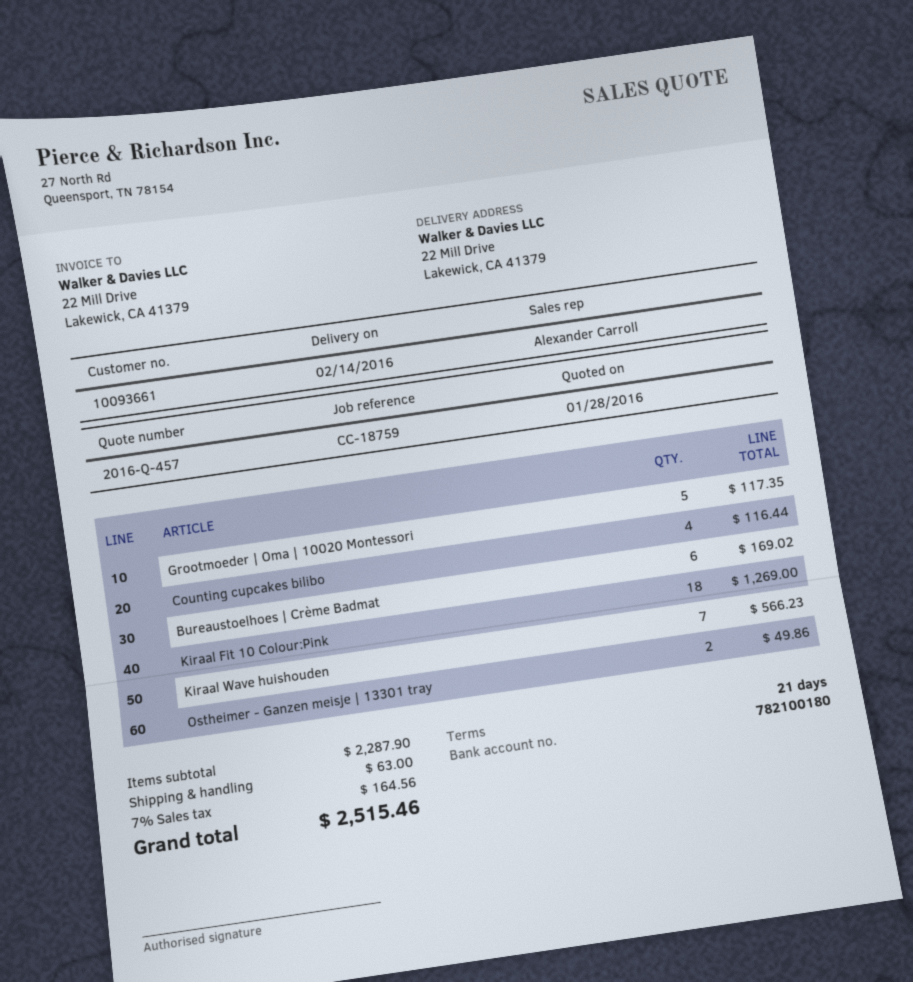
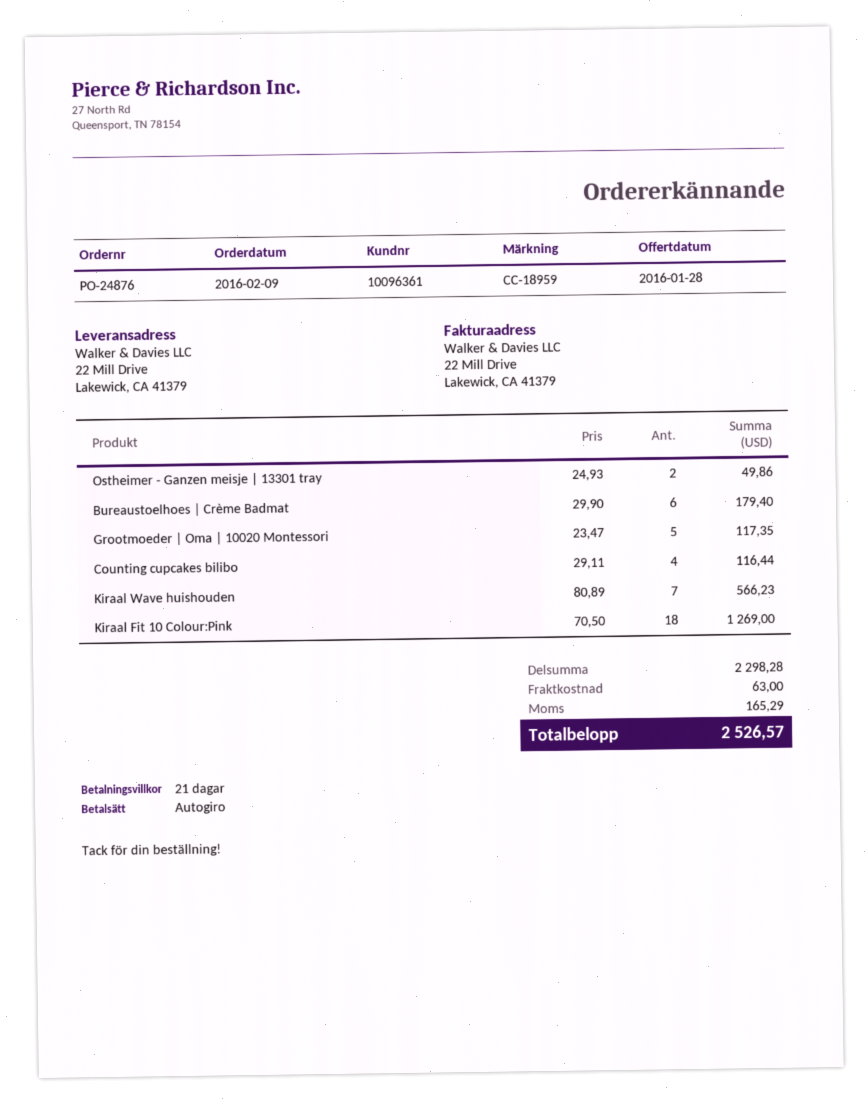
customer number: 10093661 -> 10096361
reference: CC-18759 -> CC-18959
Bureaustoelhoes | Crème Badmat: 6 for 169.02 -> 6 for 179.40
subtotal: 2287.90 -> 2298.28
tax: 164.56 -> 165.29
total: 2515.46 -> 2526.57

